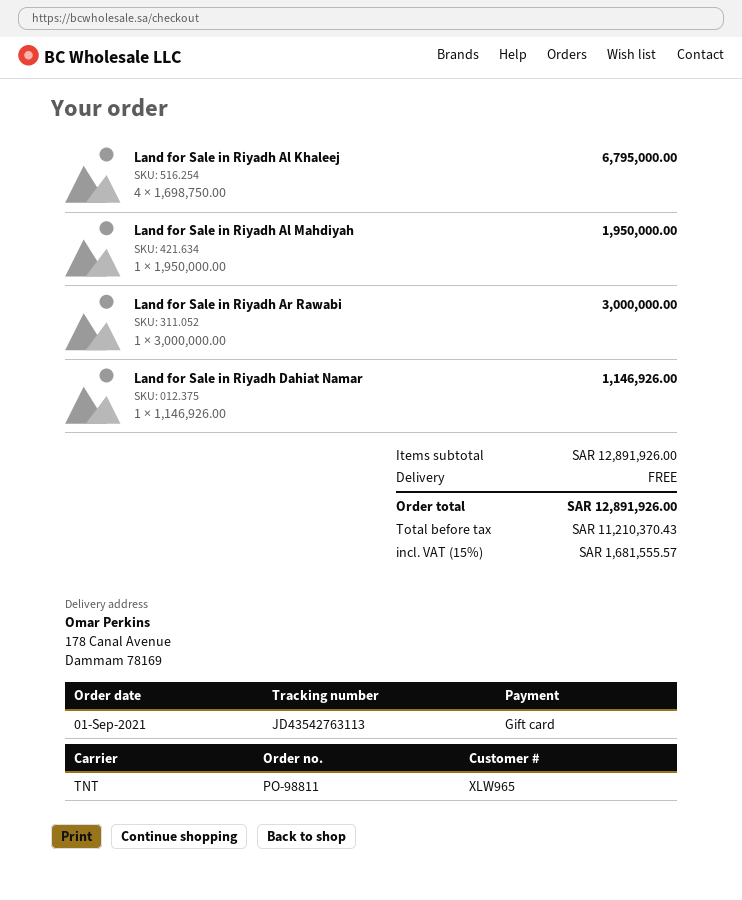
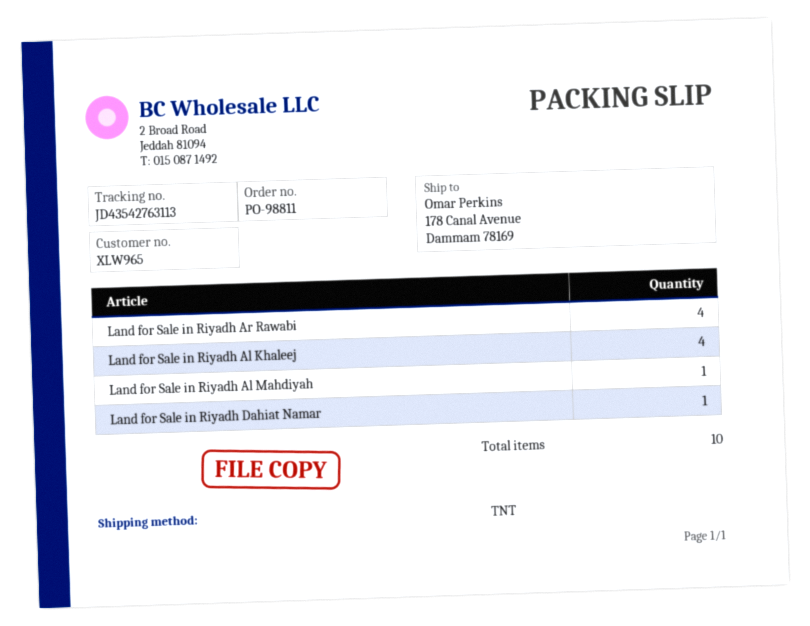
Land for Sale in Riyadh Ar Rawabi: 1 -> 4

